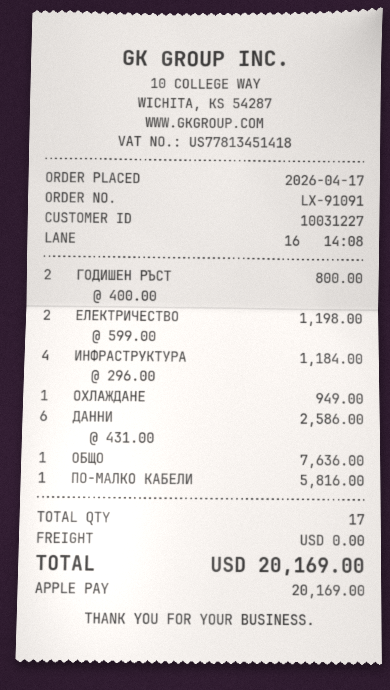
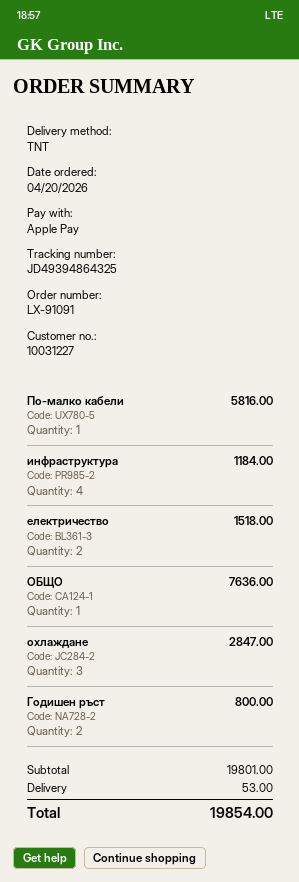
order date: 2026-04-17 -> 2026-04-20
ЕЛЕКТРИЧЕСТВО: 2 for 1198.00 -> 2 for 1518.00
ОХЛАЖДАНЕ: 1 for 949.00 -> 3 for 2847.00
ДАННИ: 6 for 2586.00 -> none
shipping: 0.00 -> 53.00
total: 20169.00 -> 19854.00

